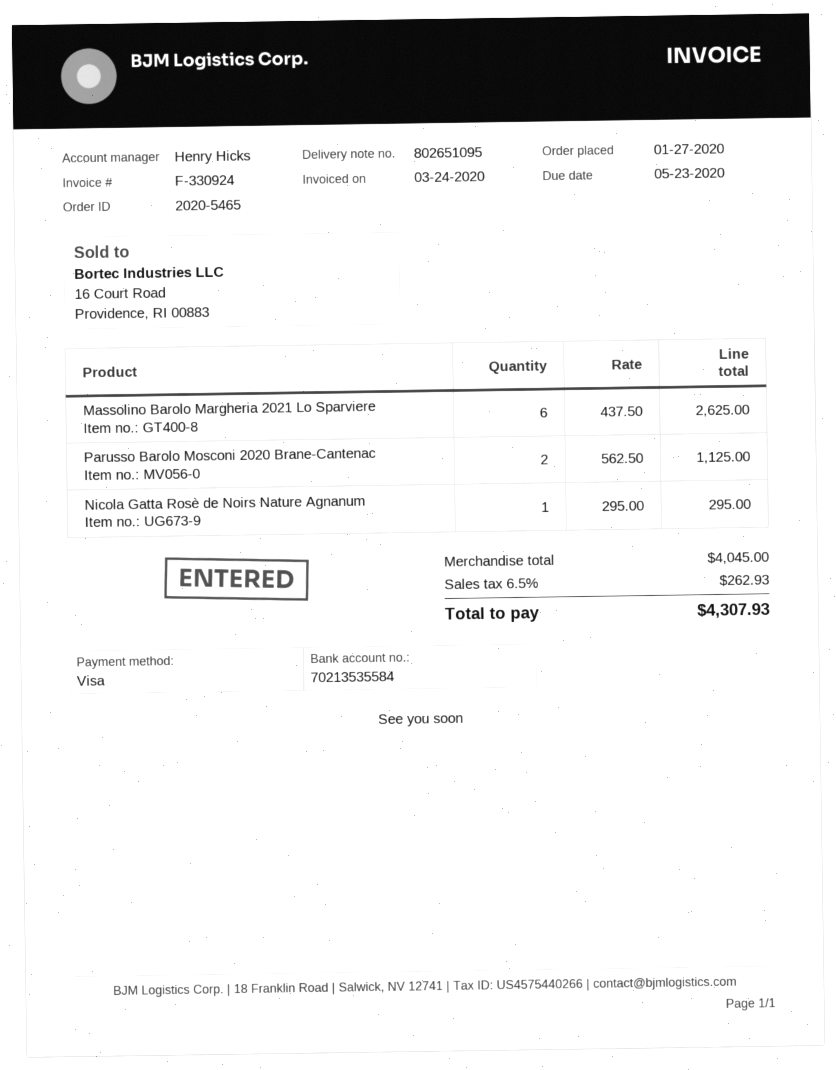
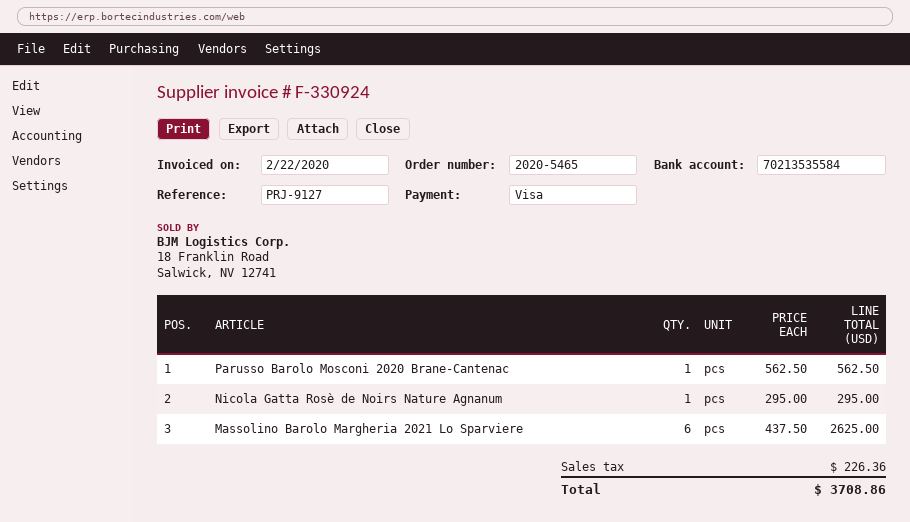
invoice date: 2020-03-24 -> 2020-02-22
Parusso Barolo Mosconi 2020 Brane-Cantenac: 2 x 562.50 = 1125.00 -> 1 x 562.50 = 562.50
tax: 262.93 -> 226.36
total: 4307.93 -> 3708.86

